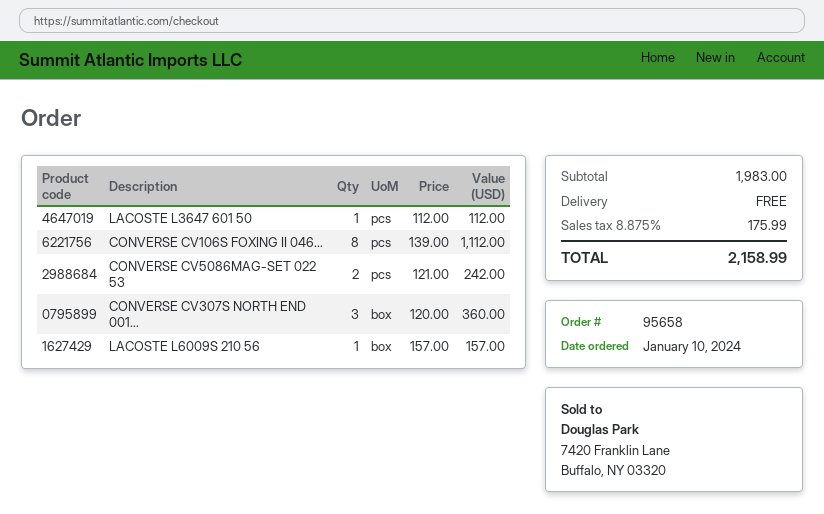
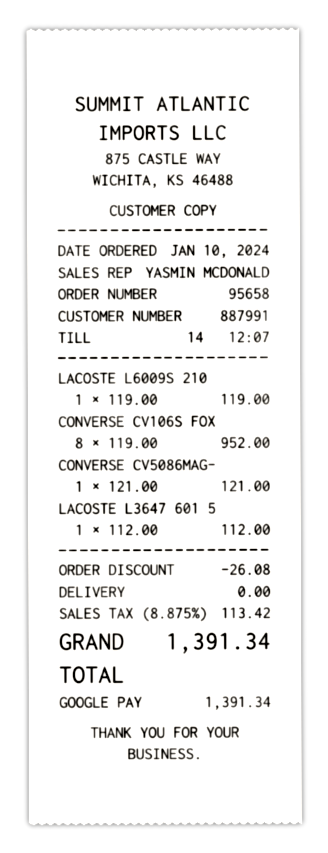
CONVERSE CV106S FOXING II 046...: 8 x 139.00 = 1112.00 -> 8 x 119.00 = 952.00
CONVERSE CV5086MAG-SET 022 53: 2 x 121.00 = 242.00 -> 1 x 121.00 = 121.00
CONVERSE CV307S NORTH END 001...: 3 x 120.00 = 360.00 -> none
LACOSTE L6009S 210 56: 1 x 157.00 = 157.00 -> 1 x 119.00 = 119.00
discount: none -> 26.08
tax: 8.875% = 175.99 -> 8.875% = 113.42
total: 2158.99 -> 1391.34

